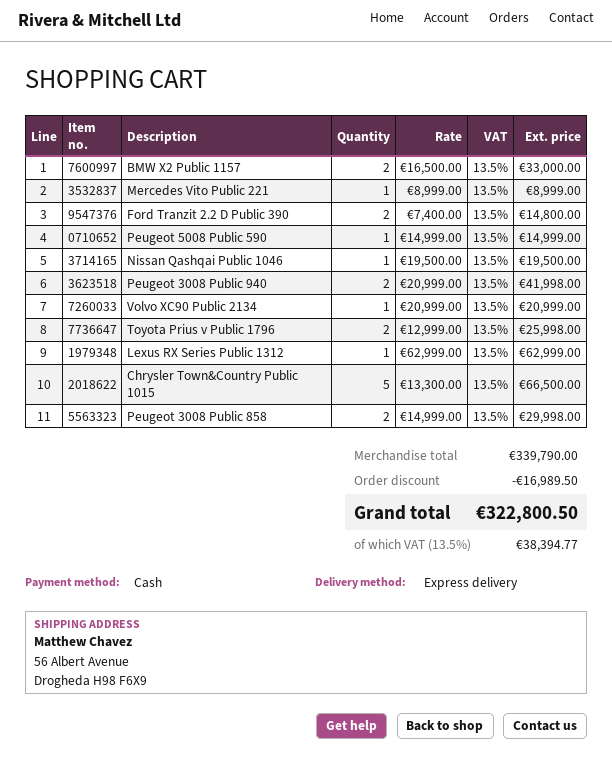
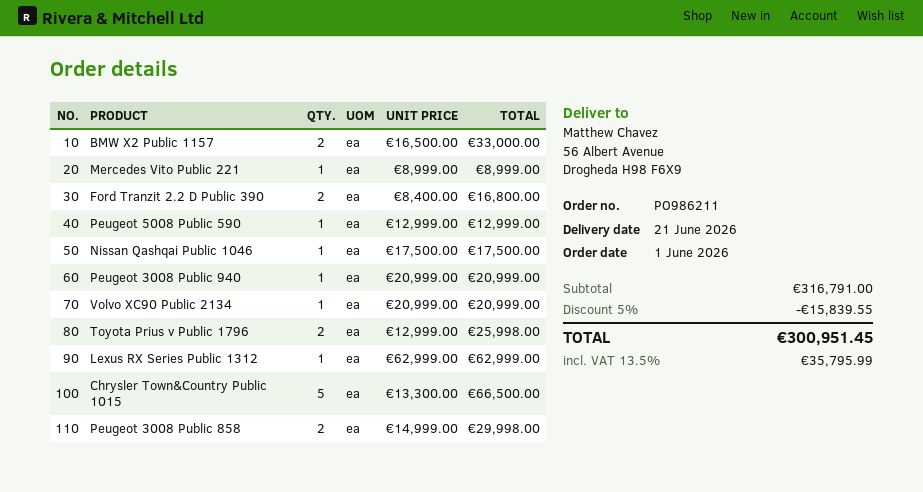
Ford Tranzit 2.2 D Public 390: 2 x 7400.00 = 14800.00 -> 2 x 8400.00 = 16800.00
Peugeot 5008 Public 590: 1 x 14999.00 = 14999.00 -> 1 x 12999.00 = 12999.00
Nissan Qashqai Public 1046: 1 x 19500.00 = 19500.00 -> 1 x 17500.00 = 17500.00
Peugeot 3008 Public 940: 2 x 20999.00 = 41998.00 -> 1 x 20999.00 = 20999.00
subtotal: 339790.00 -> 316791.00
discount: 16989.50 -> 15839.55
tax: 13.5% = 38394.77 -> 13.5% = 35795.99
total: 322800.50 -> 300951.45

